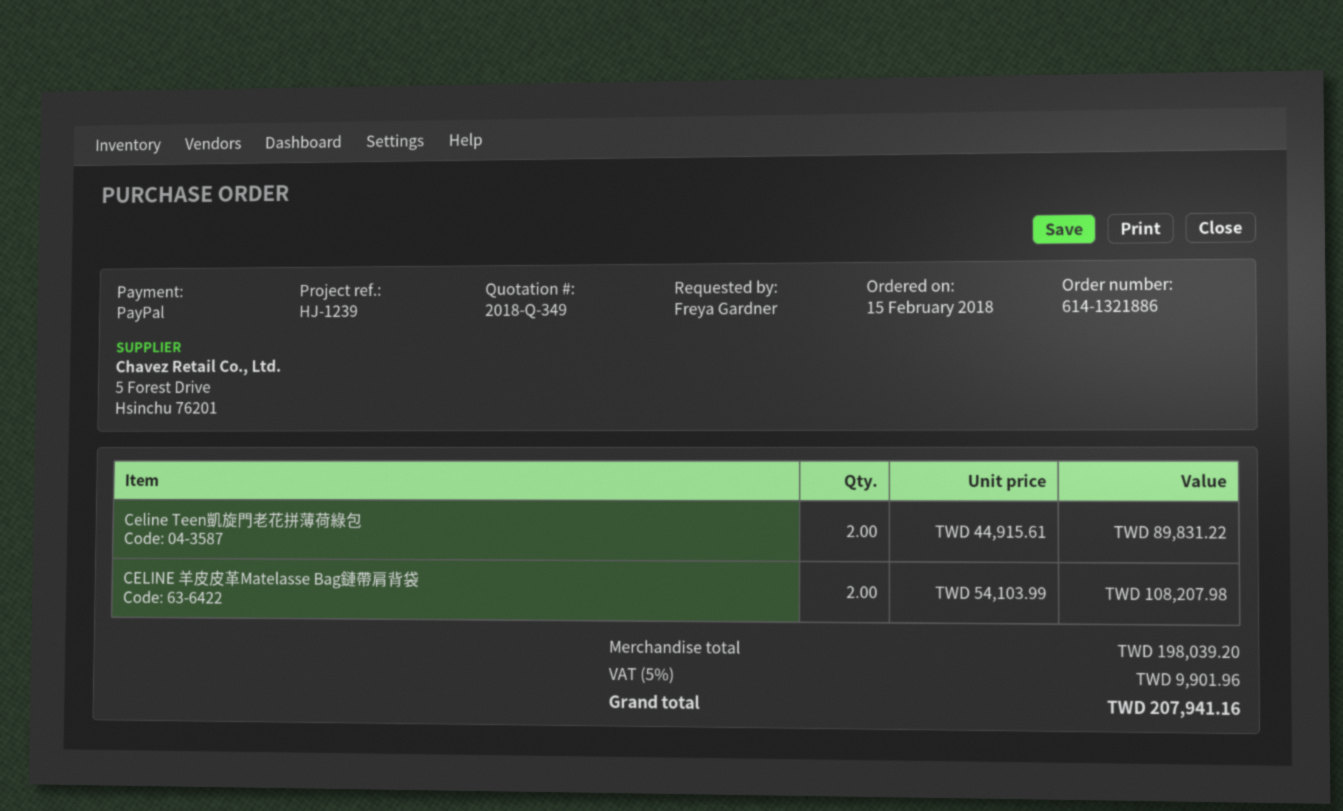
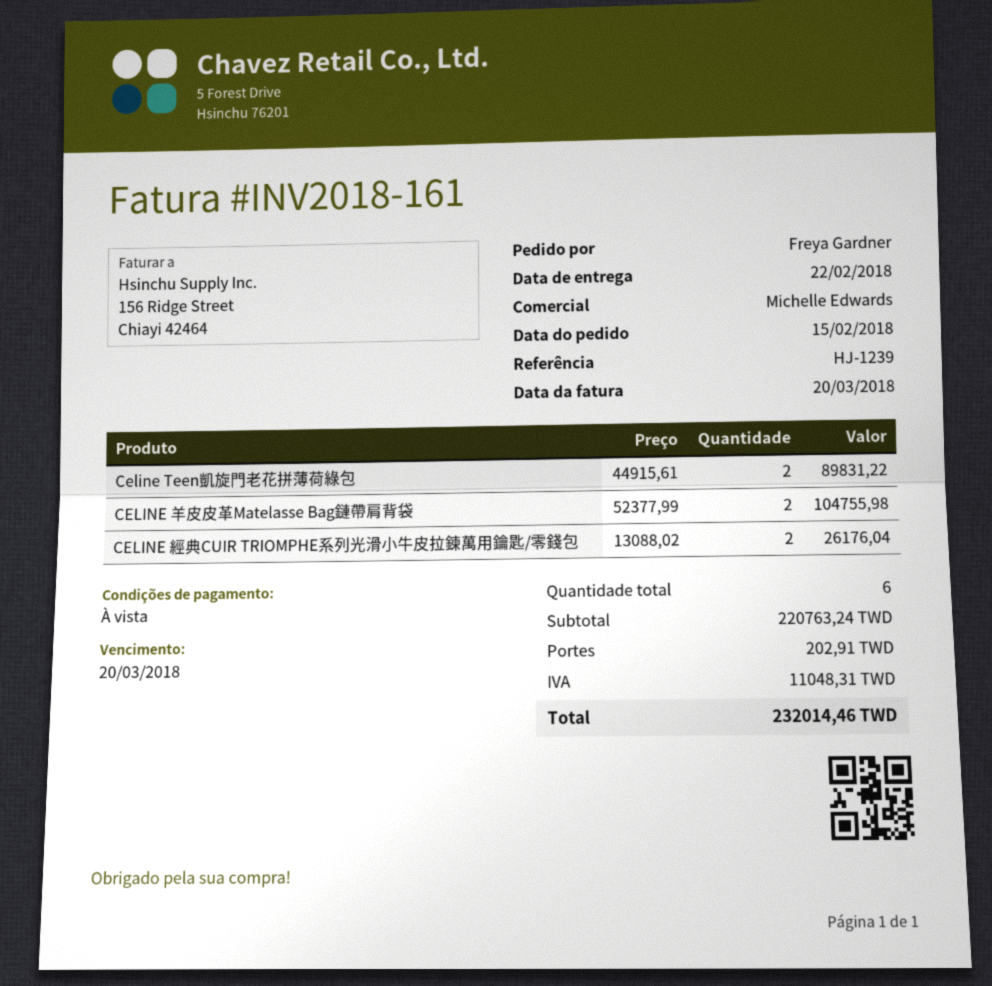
CELINE 羊皮皮革Matelasse Bag鏈帶肩背袋: 2 x 54103.99 = 108207.98 -> 2 x 52377.99 = 104755.98
CELINE 經典CUIR TRIOMPHE系列光滑小牛皮拉鍊萬用鑰匙/零錢包: none -> 2 x 13088.02 = 26176.04
subtotal: 198039.20 -> 220763.24
shipping: none -> 202.91
tax: 9901.96 -> 11048.31
total: 207941.16 -> 232014.46

